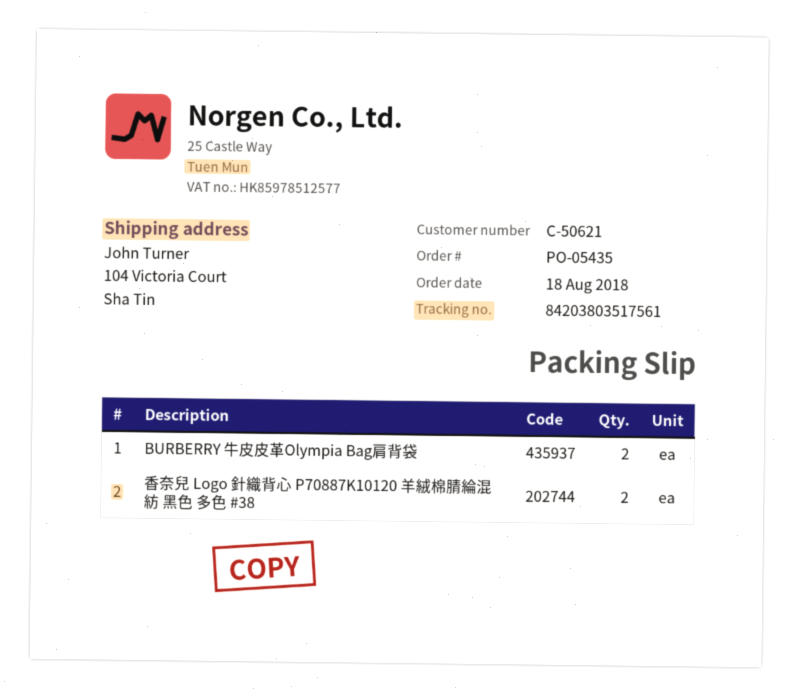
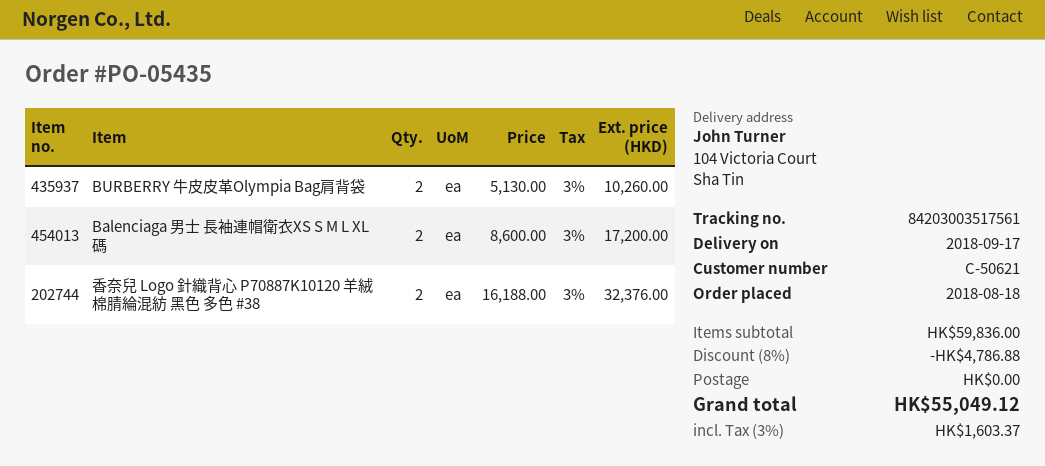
tracking number: 84203803517561 -> 84203003517561
Balenciaga 男士 長袖連帽衛衣XS S M L XL碼: none -> 2

